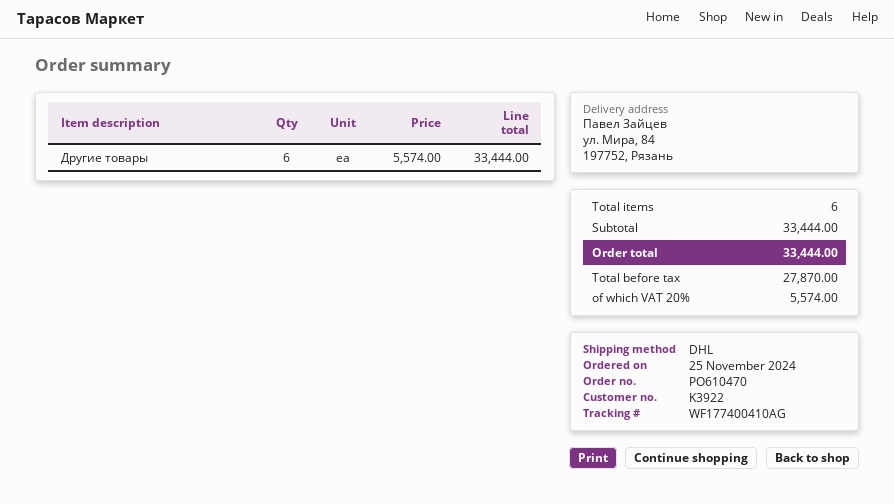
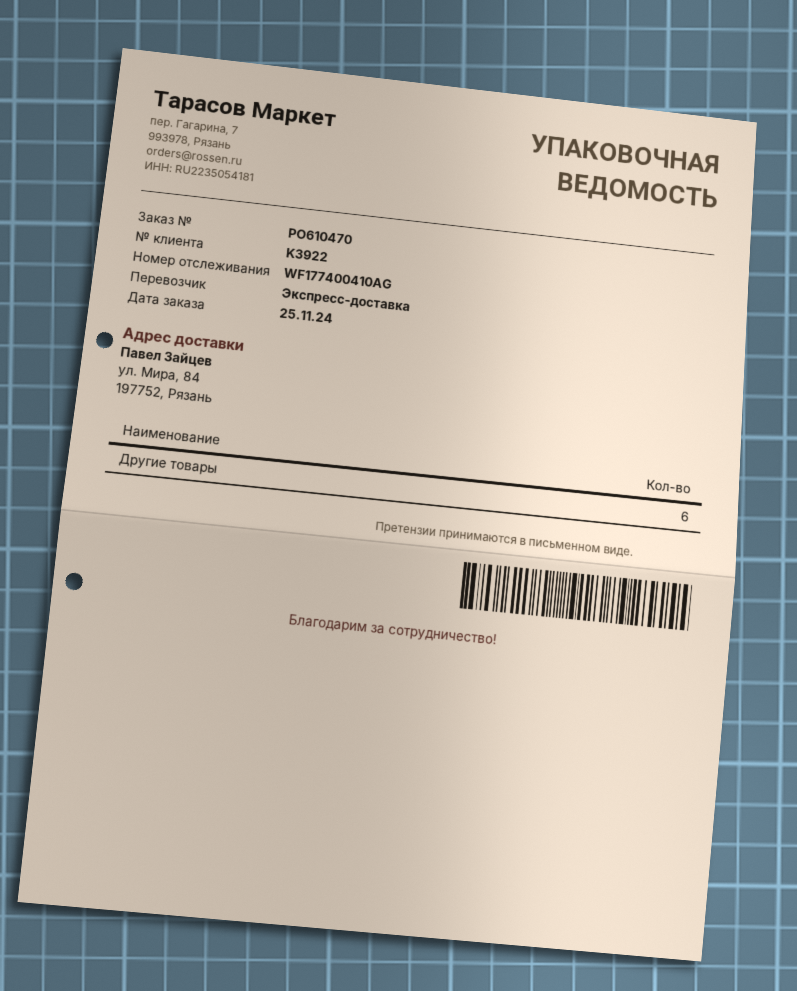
shipping method: DHL -> express

